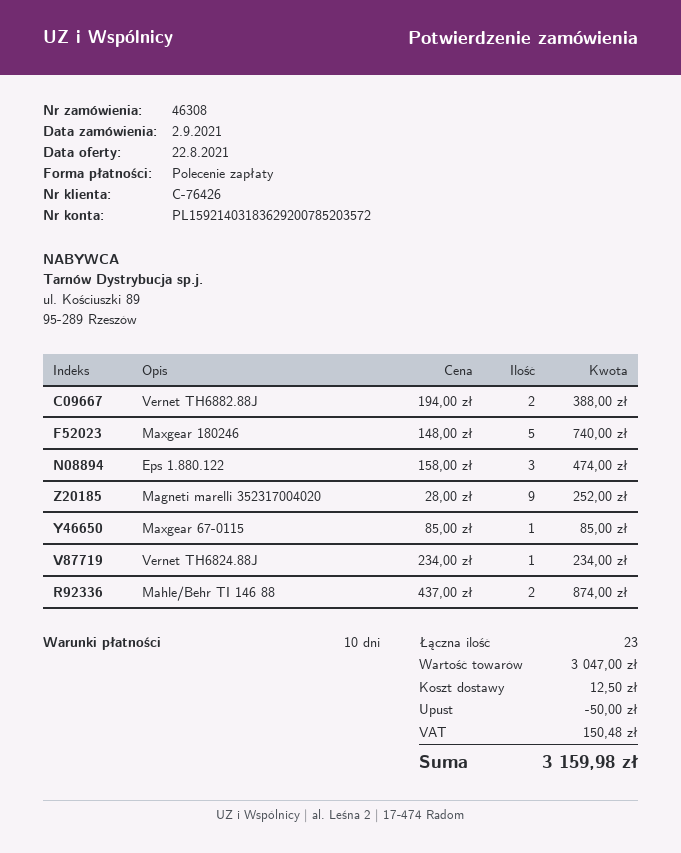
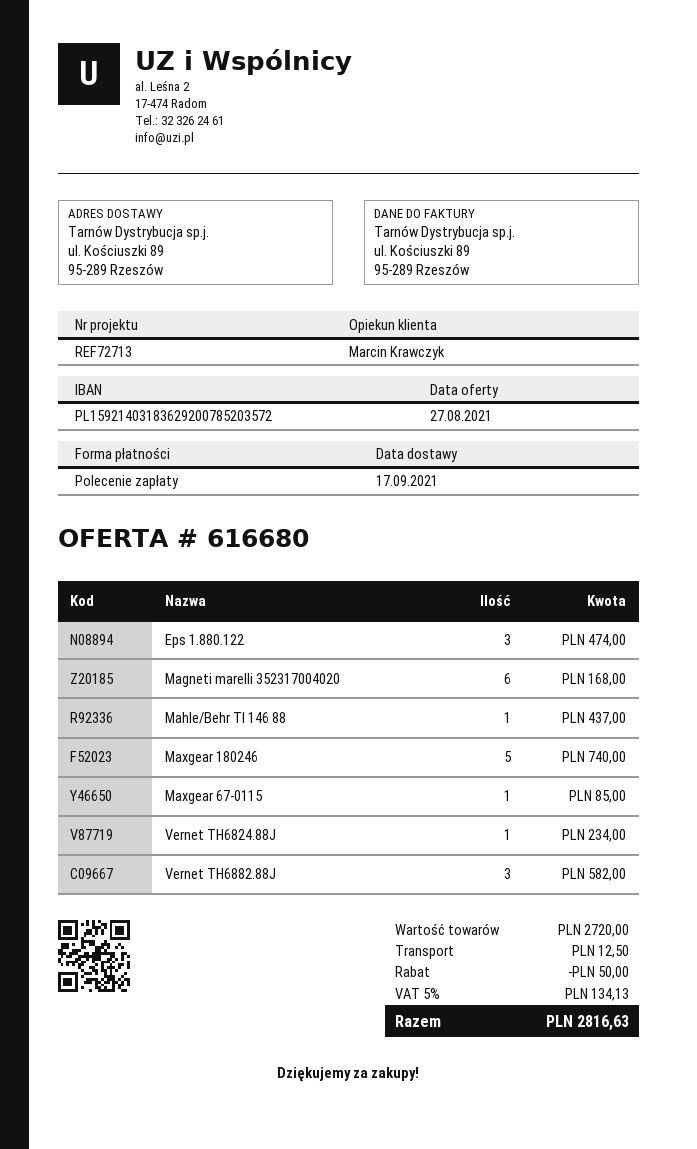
quote date: 2021-08-22 -> 2021-08-27
Vernet TH6882.88J: 2 for 388.00 -> 3 for 582.00
Magneti marelli 352317004020: 9 for 252.00 -> 6 for 168.00
Mahle/Behr TI 146 88: 2 for 874.00 -> 1 for 437.00
subtotal: 3047.00 -> 2720.00
tax: 150.48 -> 134.13
total: 3159.98 -> 2816.63

